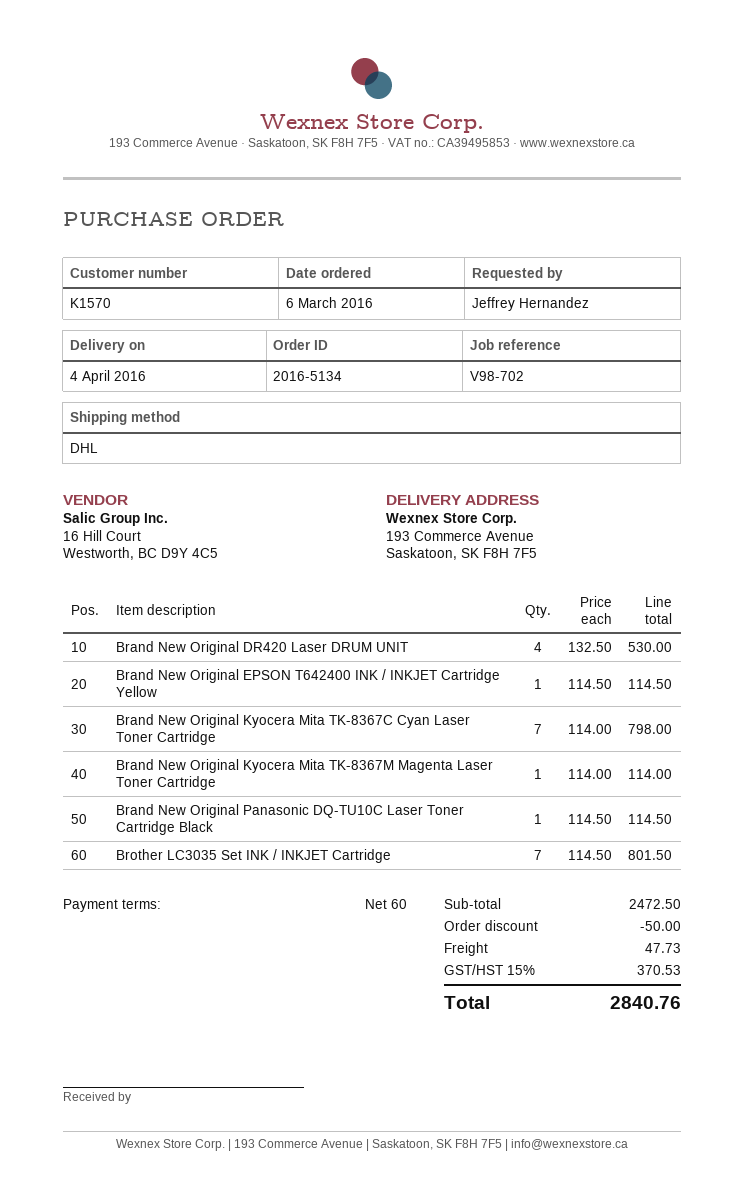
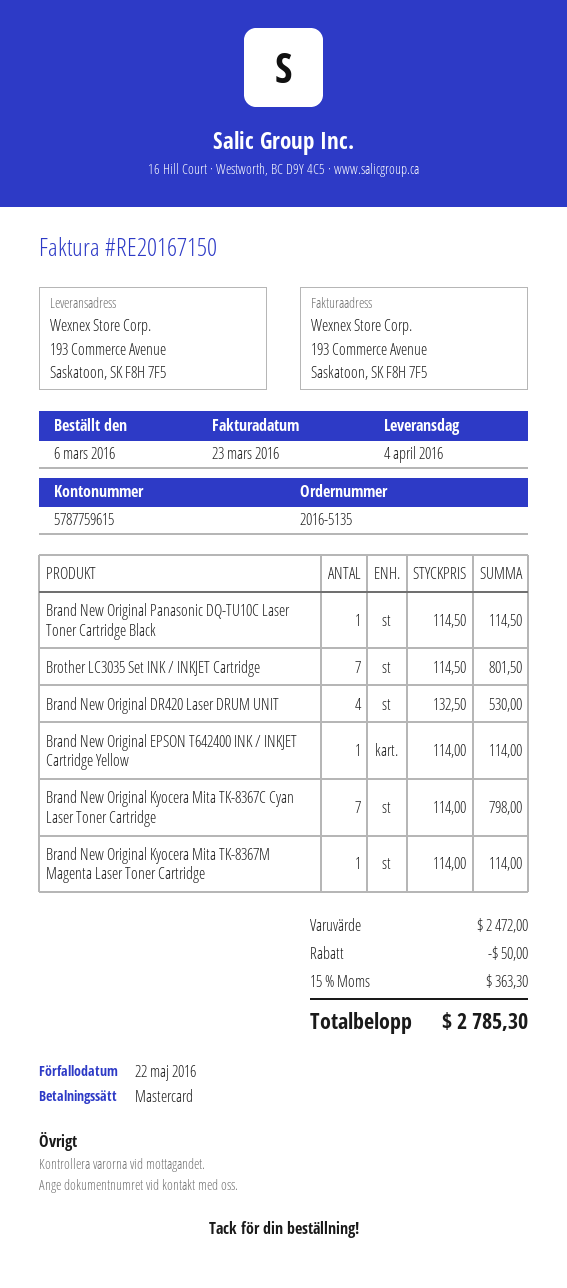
order number: 2016-5134 -> 2016-5135
Brand New Original EPSON T642400 INK / INKJET Cartridge Yellow: 1 x 114.50 = 114.50 -> 1 x 114.00 = 114.00
subtotal: 2472.50 -> 2472.00
shipping: 47.73 -> none
tax: 15% = 370.53 -> 15% = 363.30
total: 2840.76 -> 2785.30

